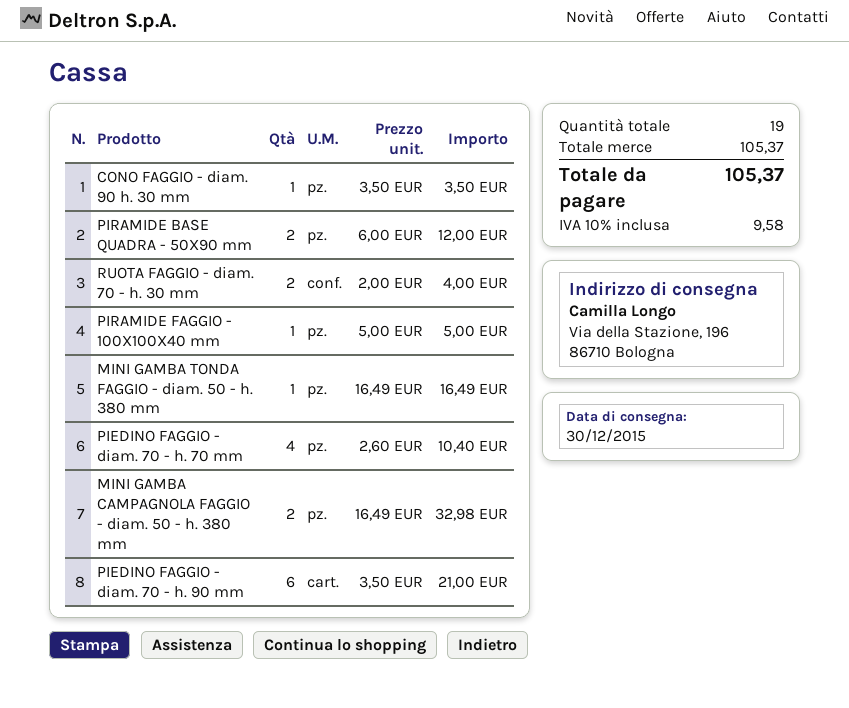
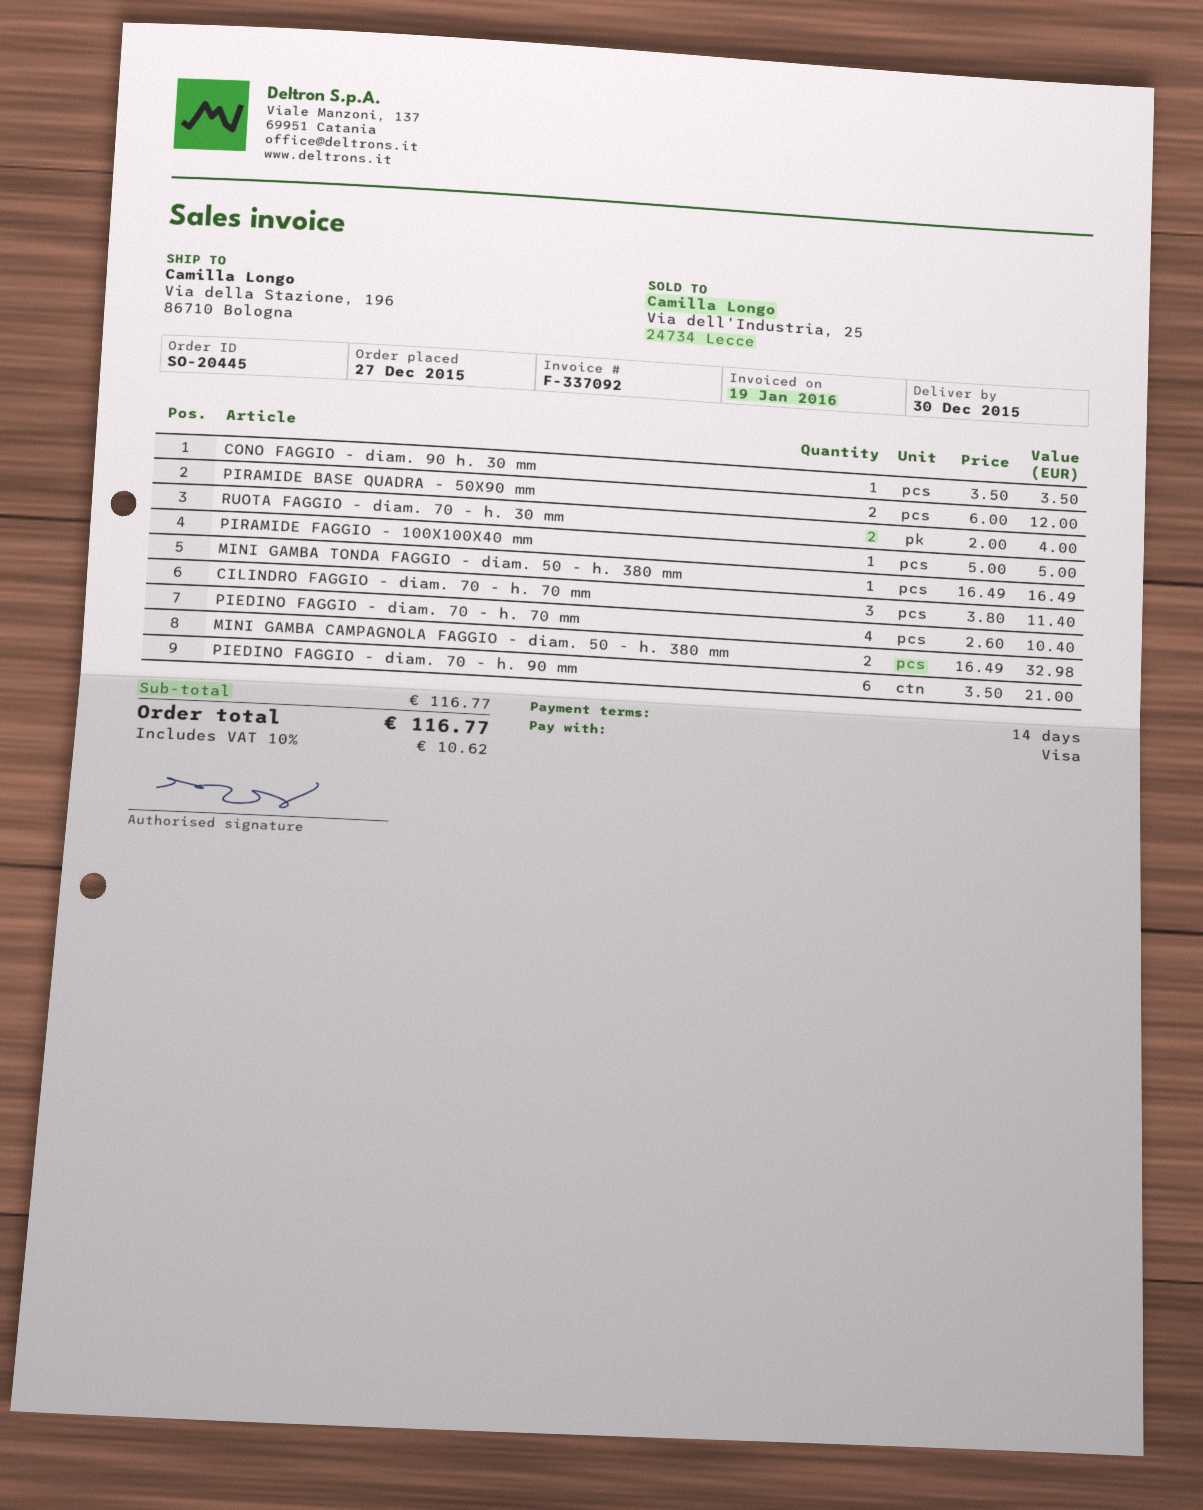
CILINDRO FAGGIO - diam. 70 - h. 70 mm: none -> 3 x 3.80 = 11.40
subtotal: 105.37 -> 116.77
tax: 10% = 9.58 -> 10% = 10.62
total: 105.37 -> 116.77

